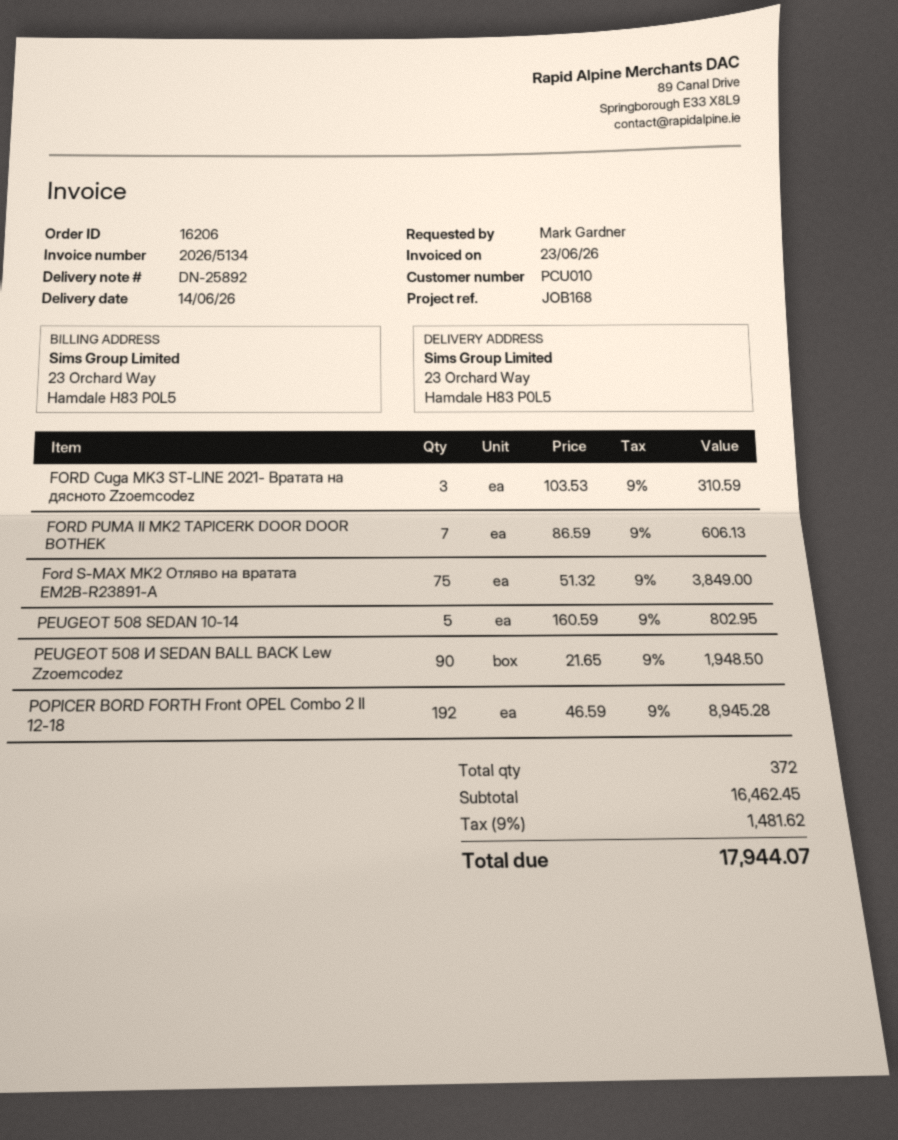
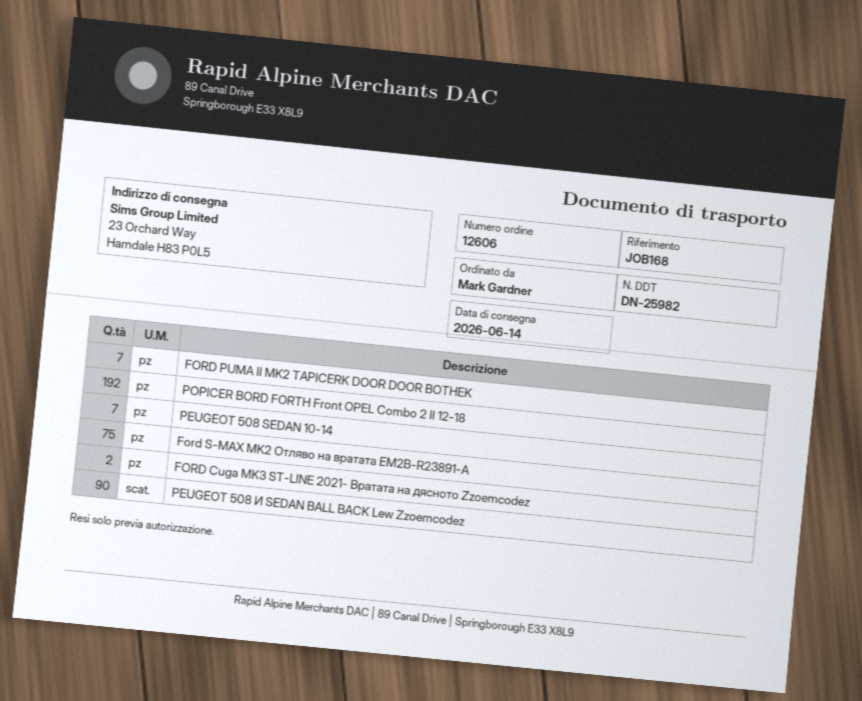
order number: 16206 -> 12606
delivery note number: DN-25892 -> DN-25982
FORD Cuga MK3 ST-LINE 2021- Вратата на дясното Zzoemcodez: 3 -> 2
PEUGEOT 508 SEDAN 10-14: 5 -> 7

